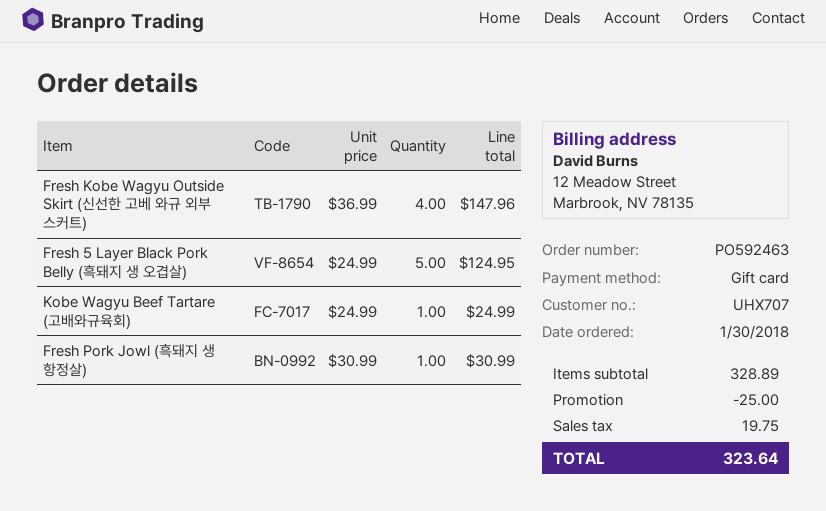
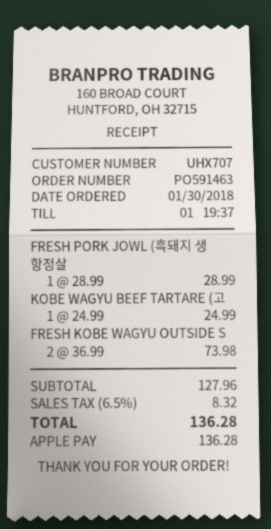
order number: PO592463 -> PO591463
payment method: gift card -> Apple Pay
Fresh Kobe Wagyu Outside Skirt (신선한 고베 와규 외부 스커트): 4 x 36.99 = 147.96 -> 2 x 36.99 = 73.98
Fresh 5 Layer Black Pork Belly (흑돼지 생 오겹살): 5 x 24.99 = 124.95 -> none
Fresh Pork Jowl (흑돼지 생 항정살): 1 x 30.99 = 30.99 -> 1 x 28.99 = 28.99
subtotal: 328.89 -> 127.96
discount: 25.00 -> none
tax: 19.75 -> 8.32
total: 323.64 -> 136.28

